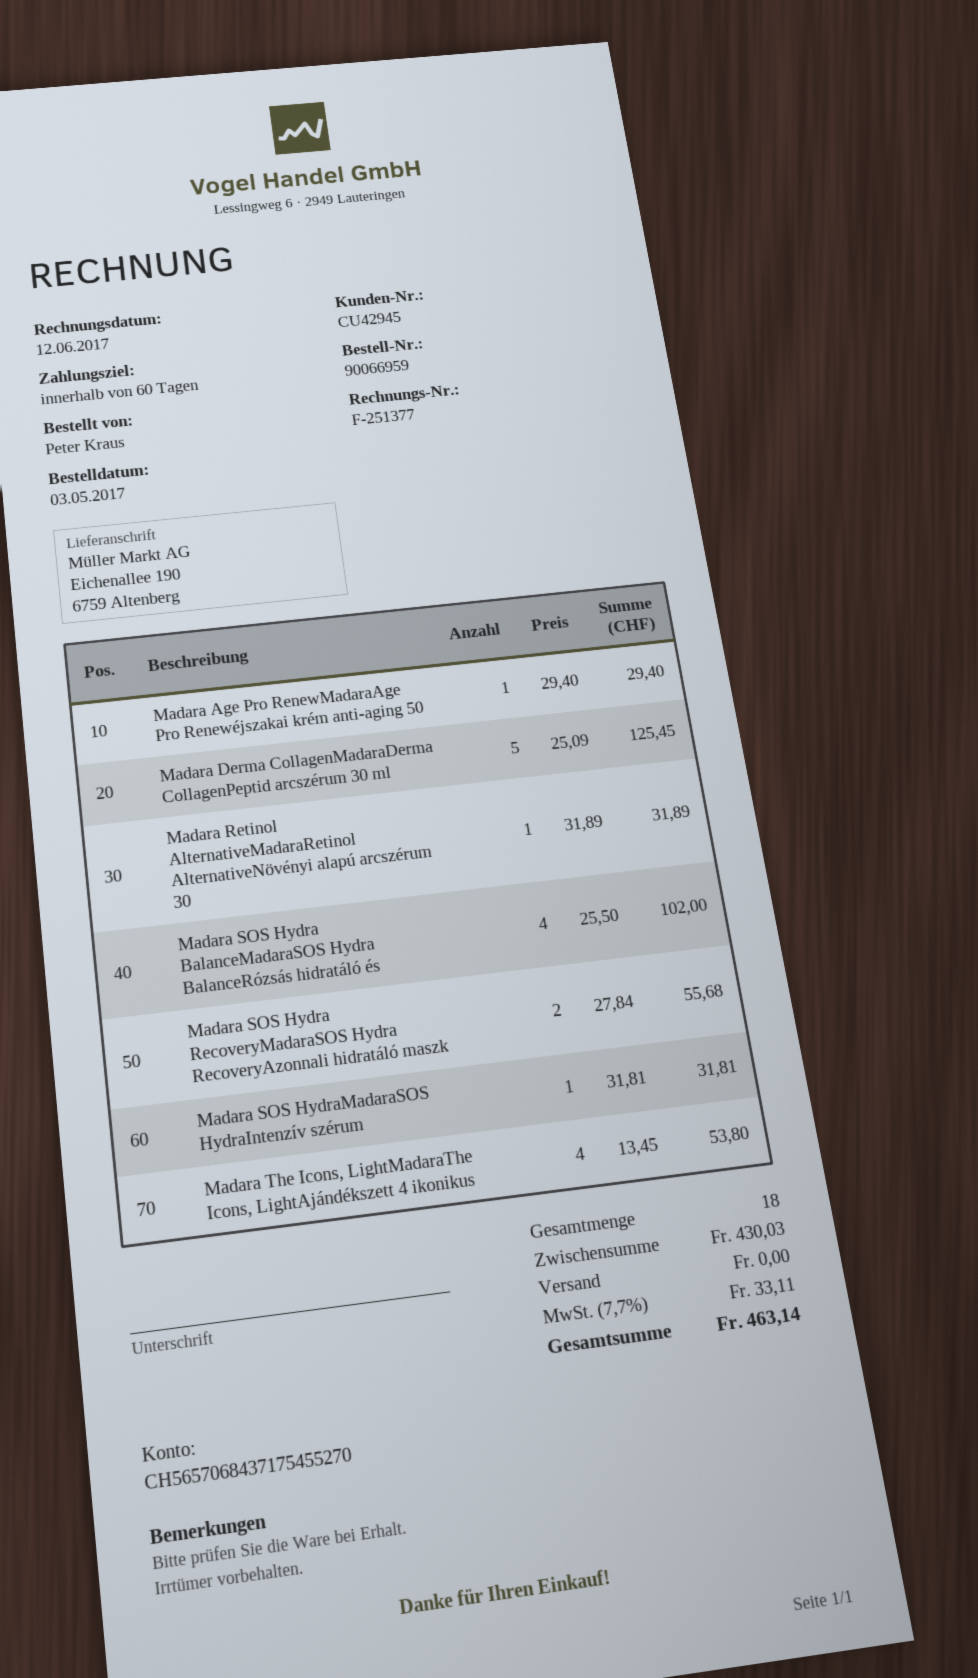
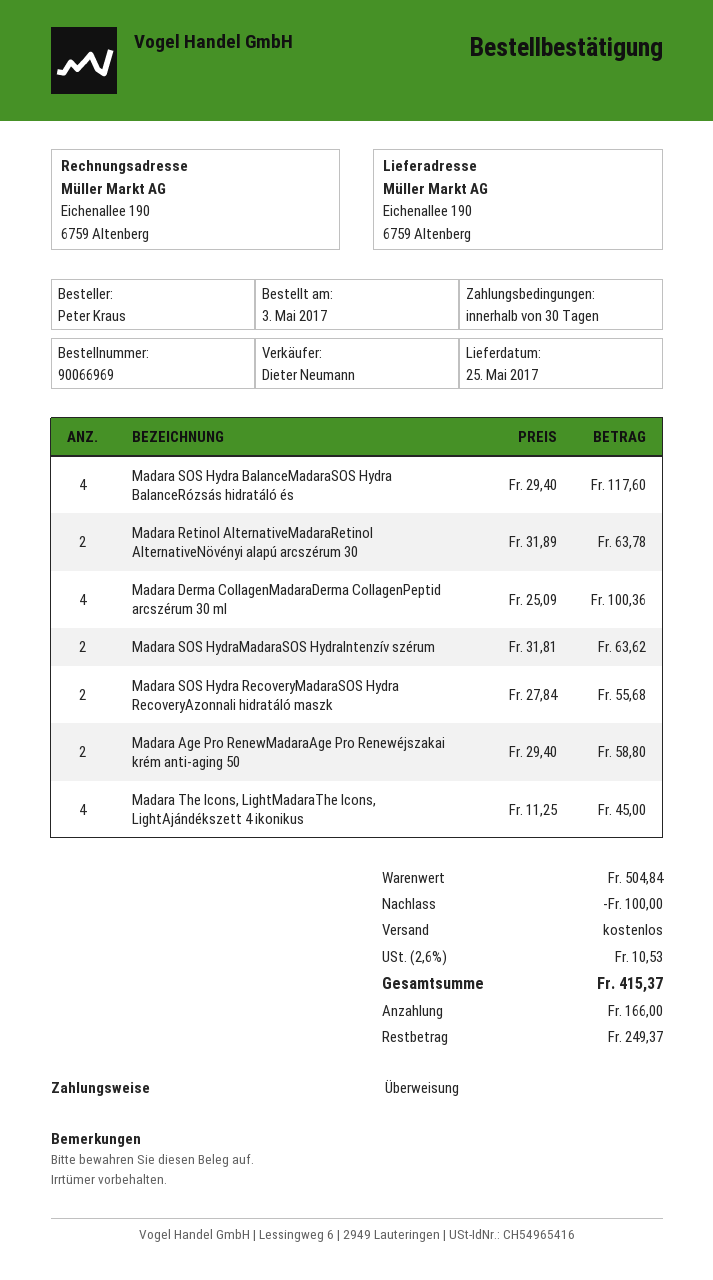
order number: 90066959 -> 90066969
payment terms: 60 days -> 30 days
Madara Age Pro RenewMadaraAge Pro Renewéjszakai krém anti-aging 50: 1 x 29.40 = 29.40 -> 2 x 29.40 = 58.80
Madara Derma CollagenMadaraDerma CollagenPeptid arcszérum 30 ml: 5 x 25.09 = 125.45 -> 4 x 25.09 = 100.36
Madara Retinol AlternativeMadaraRetinol AlternativeNövényi alapú arcszérum 30: 1 x 31.89 = 31.89 -> 2 x 31.89 = 63.78
Madara SOS Hydra BalanceMadaraSOS Hydra BalanceRózsás hidratáló és: 4 x 25.50 = 102.00 -> 4 x 29.40 = 117.60
Madara SOS HydraMadaraSOS HydraIntenzív szérum: 1 x 31.81 = 31.81 -> 2 x 31.81 = 63.62
Madara The Icons, LightMadaraThe Icons, LightAjándékszett 4 ikonikus: 4 x 13.45 = 53.80 -> 4 x 11.25 = 45.00
subtotal: 430.03 -> 504.84
discount: none -> 100.00
tax: 7.7% = 33.11 -> 2.6% = 10.53
total: 463.14 -> 415.37

